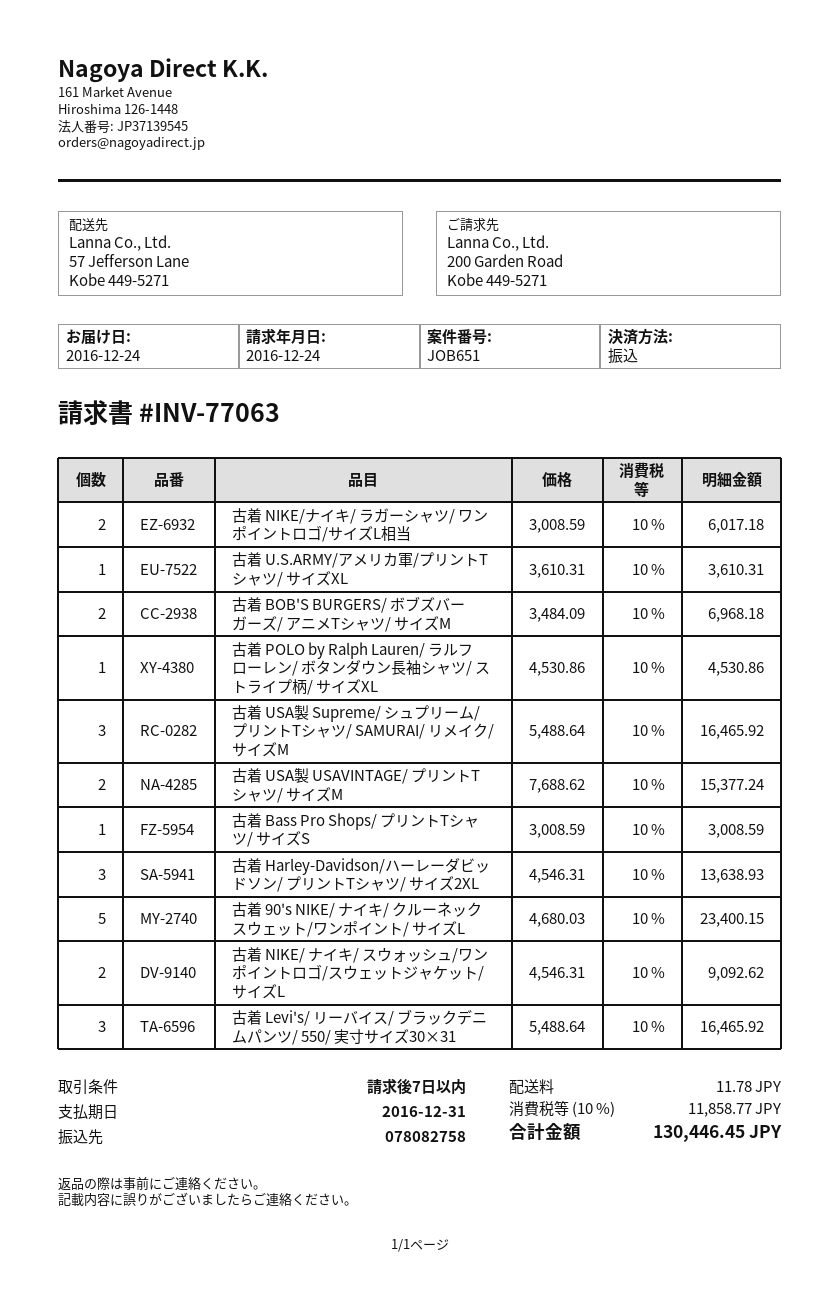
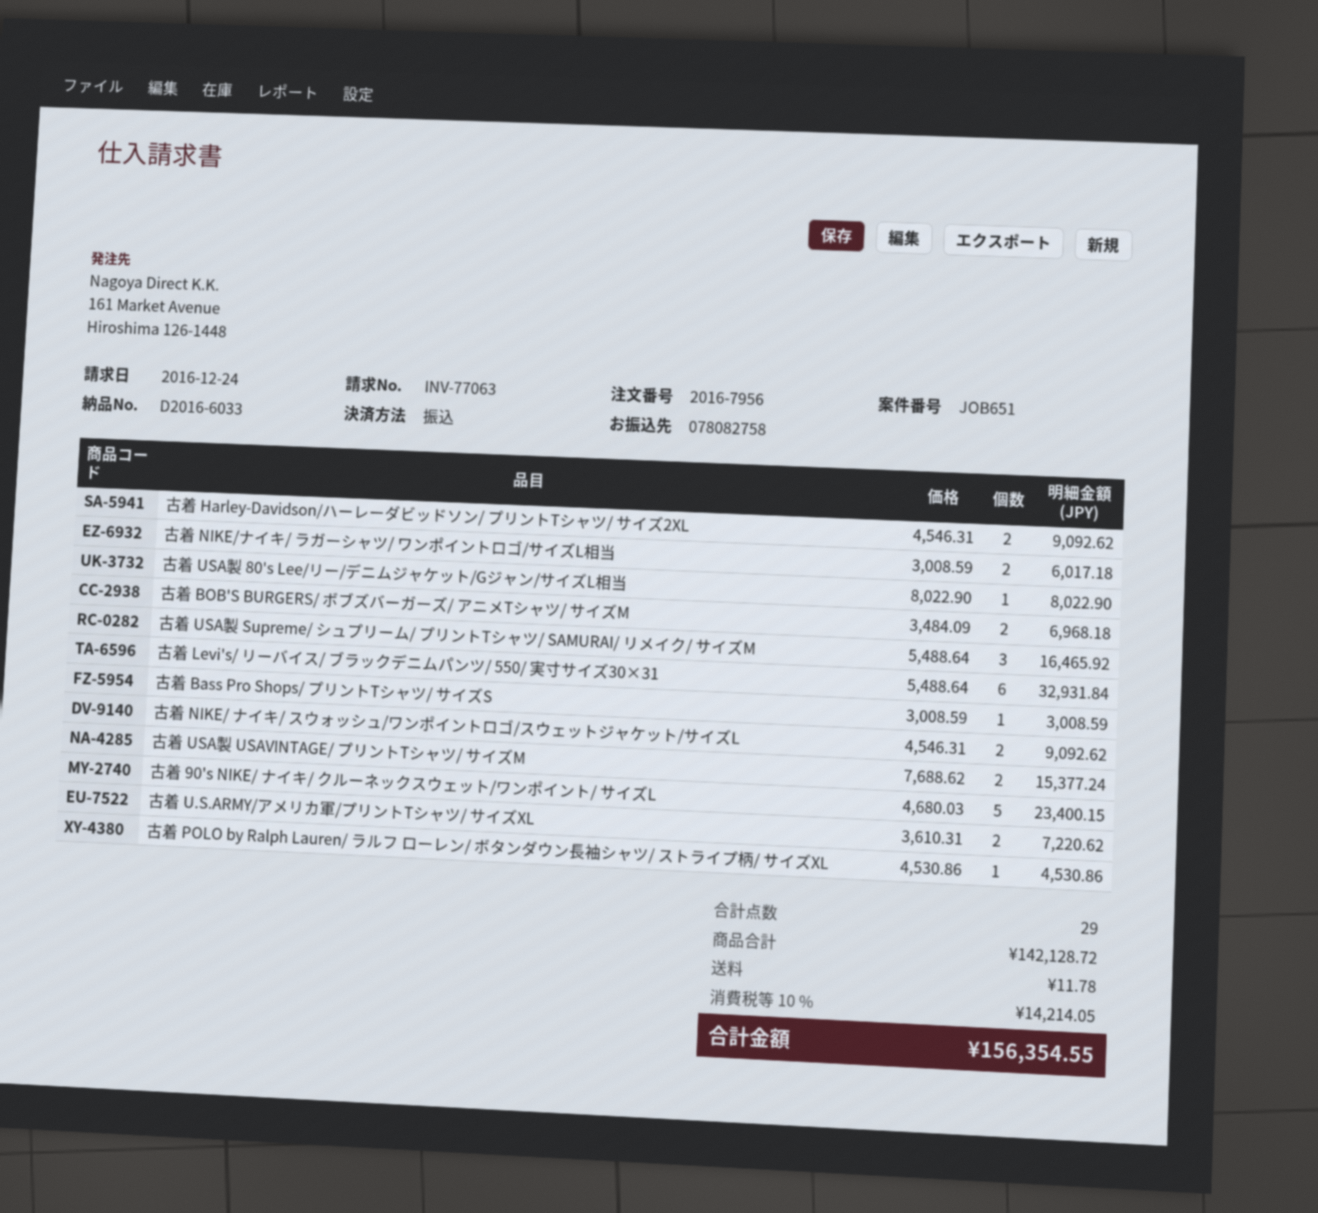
古着 U.S.ARMY/アメリカ軍/プリントTシャツ/ サイズXL: 1 x 3610.31 = 3610.31 -> 2 x 3610.31 = 7220.62
古着 Harley-Davidson/ハーレーダビッドソン/ プリントTシャツ/ サイズ2XL: 3 x 4546.31 = 13638.93 -> 2 x 4546.31 = 9092.62
古着 Levi's/ リーバイス/ ブラックデニムパンツ/ 550/ 実寸サイズ30×31: 3 x 5488.64 = 16465.92 -> 6 x 5488.64 = 32931.84
古着 USA製 80's Lee/リー/デニムジャケット/Gジャン/サイズL相当: none -> 1 x 8022.90 = 8022.90
tax: 10% = 11858.77 -> 10% = 14214.05
total: 130446.45 -> 156354.55

